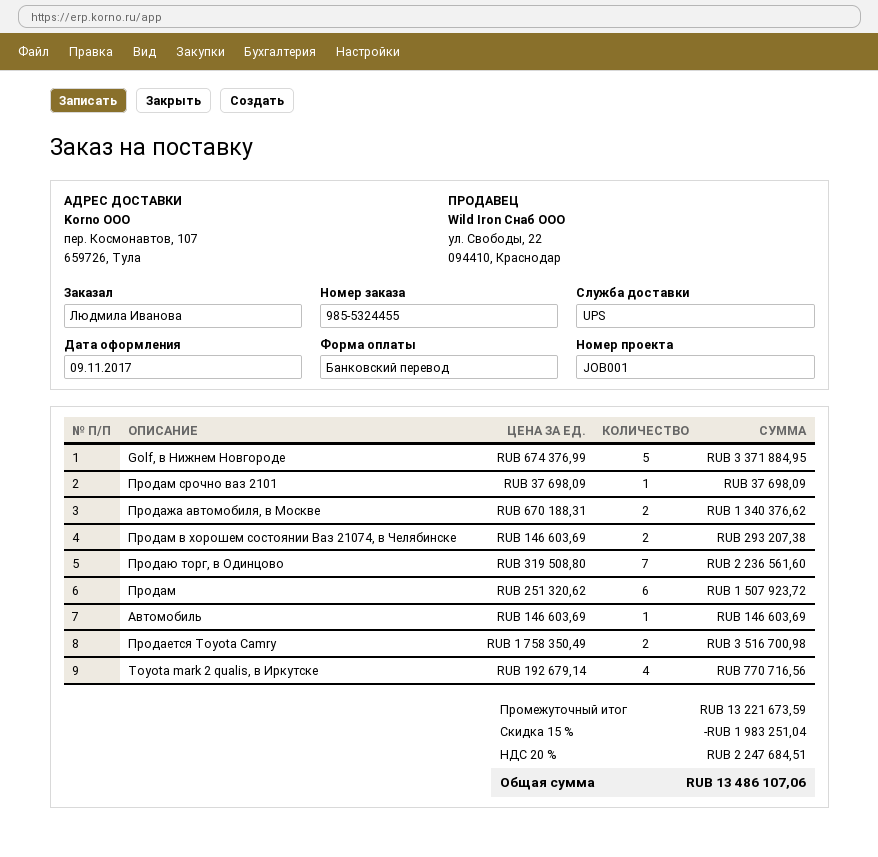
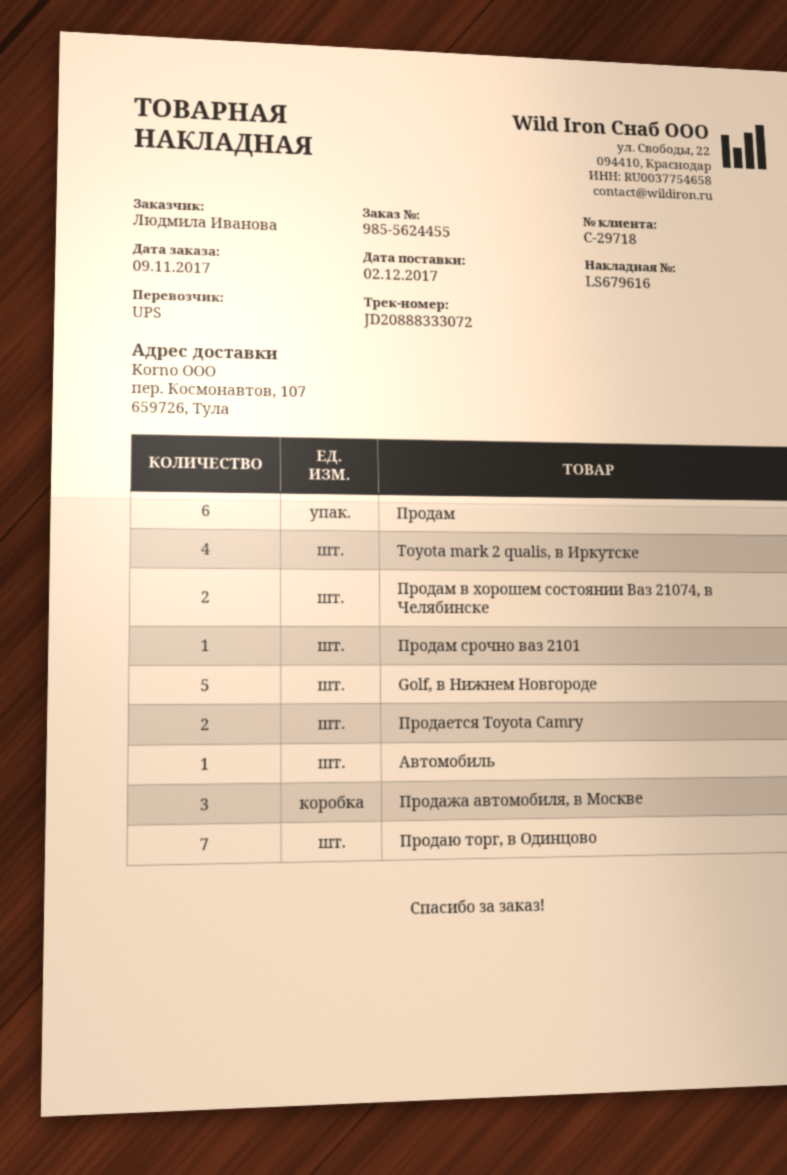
order number: 985-5324455 -> 985-5624455
Продажа автомобиля, в Москве: 2 -> 3

